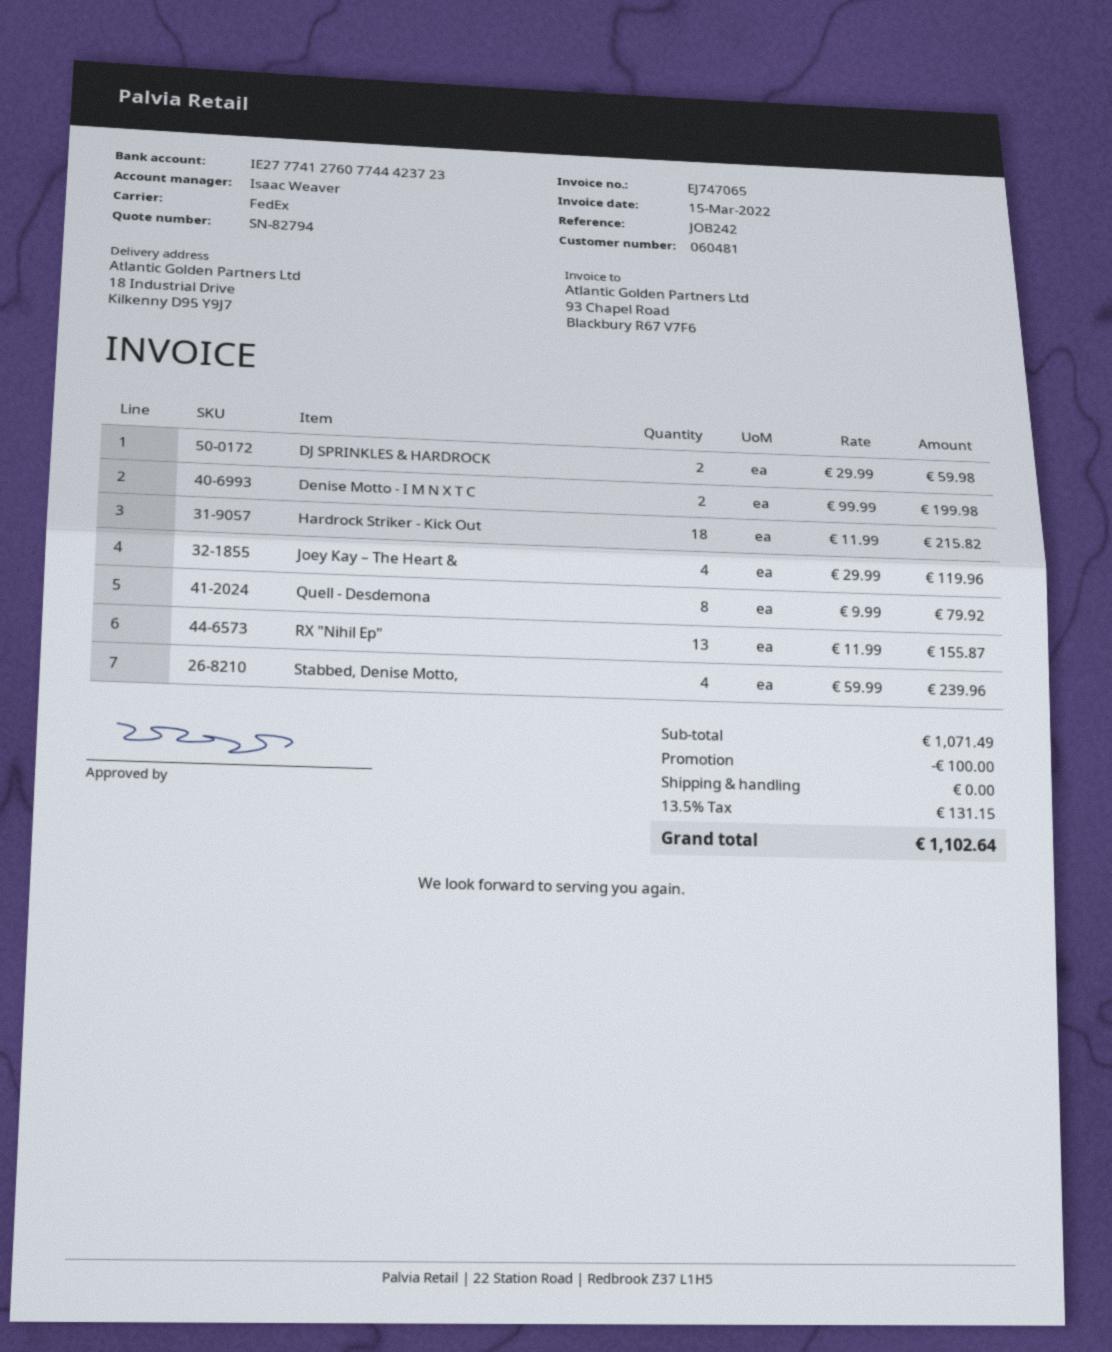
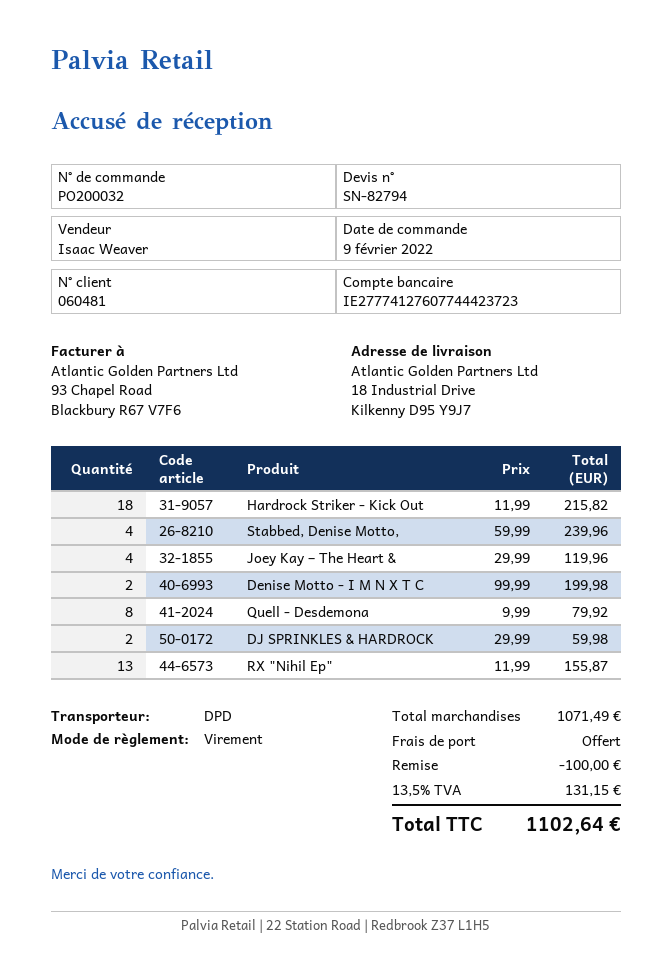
shipping method: FedEx -> DPD

